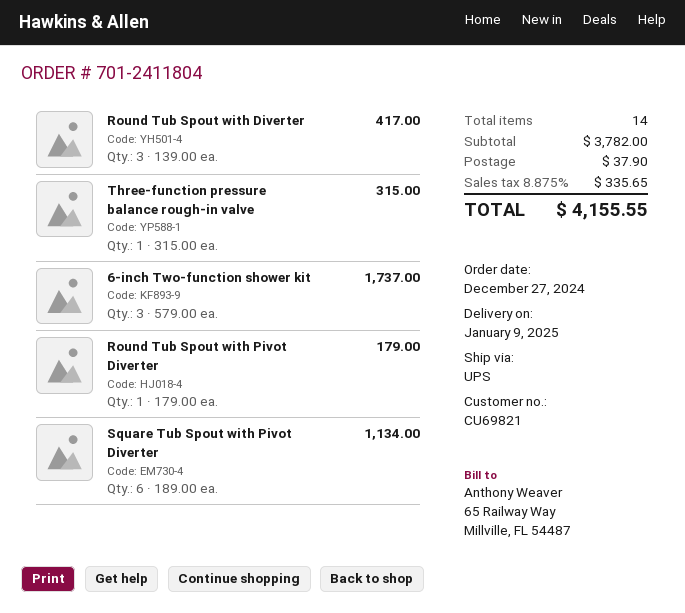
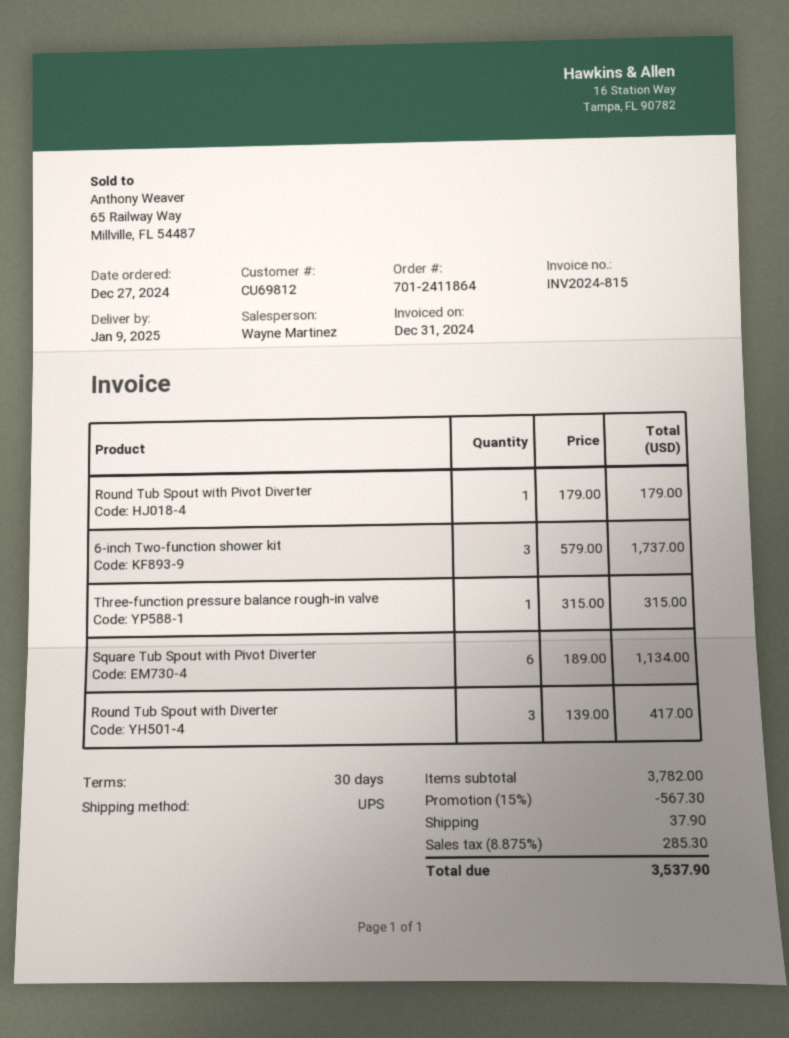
order number: 701-2411804 -> 701-2411864
customer number: CU69821 -> CU69812
discount: none -> 15% = 567.30
tax: 8.875% = 335.65 -> 8.875% = 285.30
total: 4155.55 -> 3537.90

